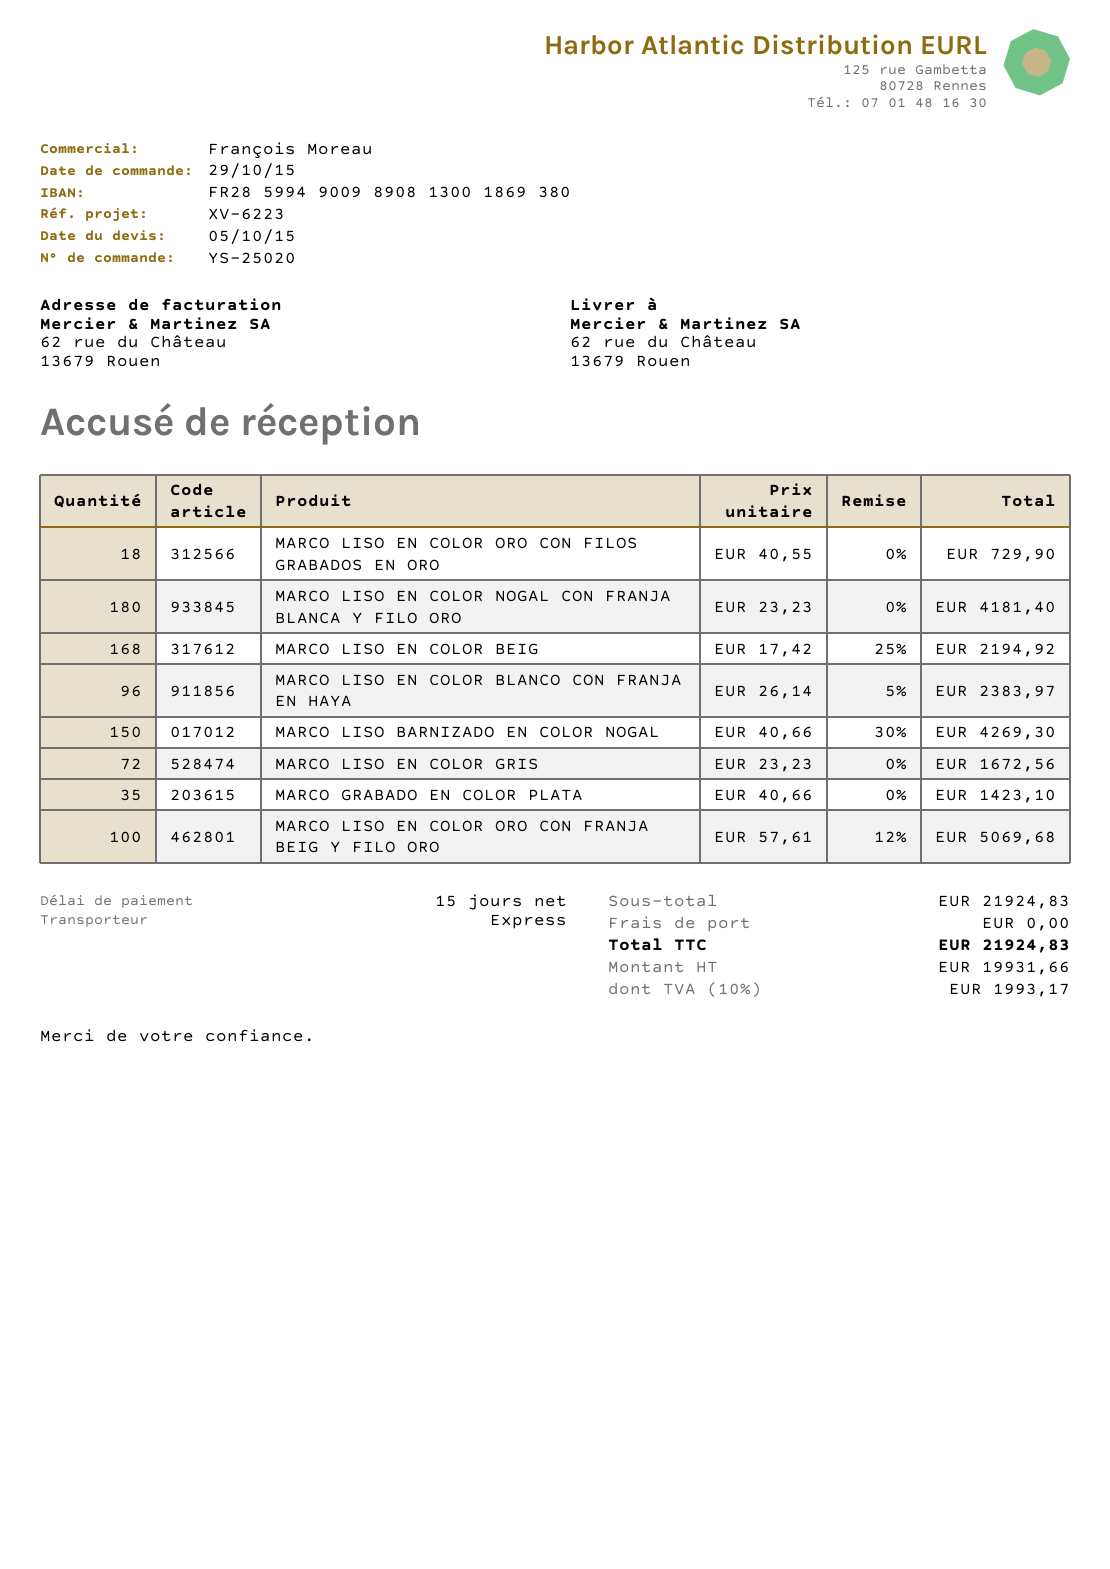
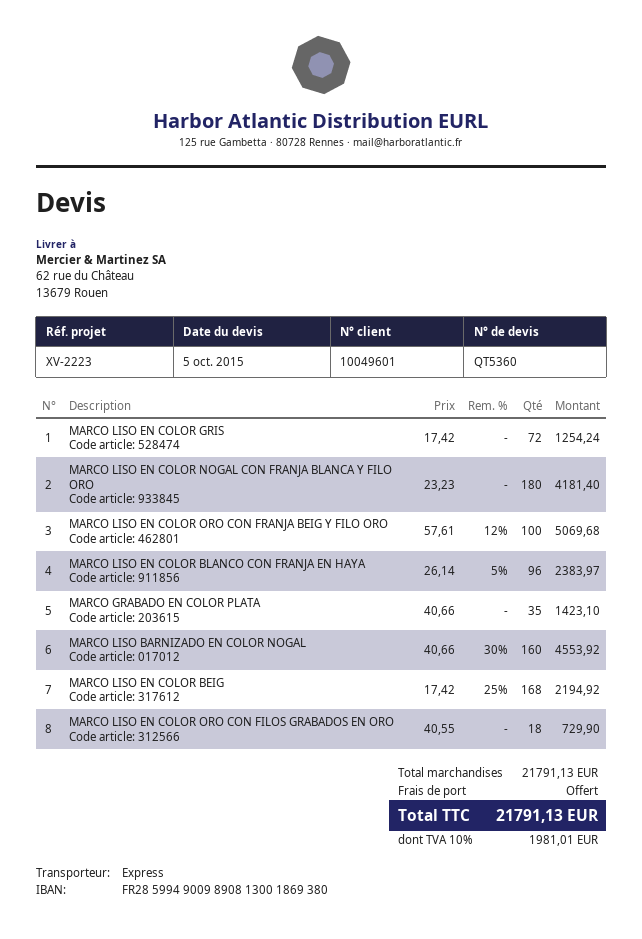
reference: XV-6223 -> XV-2223
MARCO LISO BARNIZADO EN COLOR NOGAL: 150 x 40.66 - 30% = 4269.30 -> 160 x 40.66 - 30% = 4553.92
MARCO LISO EN COLOR GRIS: 72 x 23.23 = 1672.56 -> 72 x 17.42 = 1254.24
subtotal: 21924.83 -> 21791.13
tax: 10% = 1993.17 -> 10% = 1981.01
total: 21924.83 -> 21791.13

